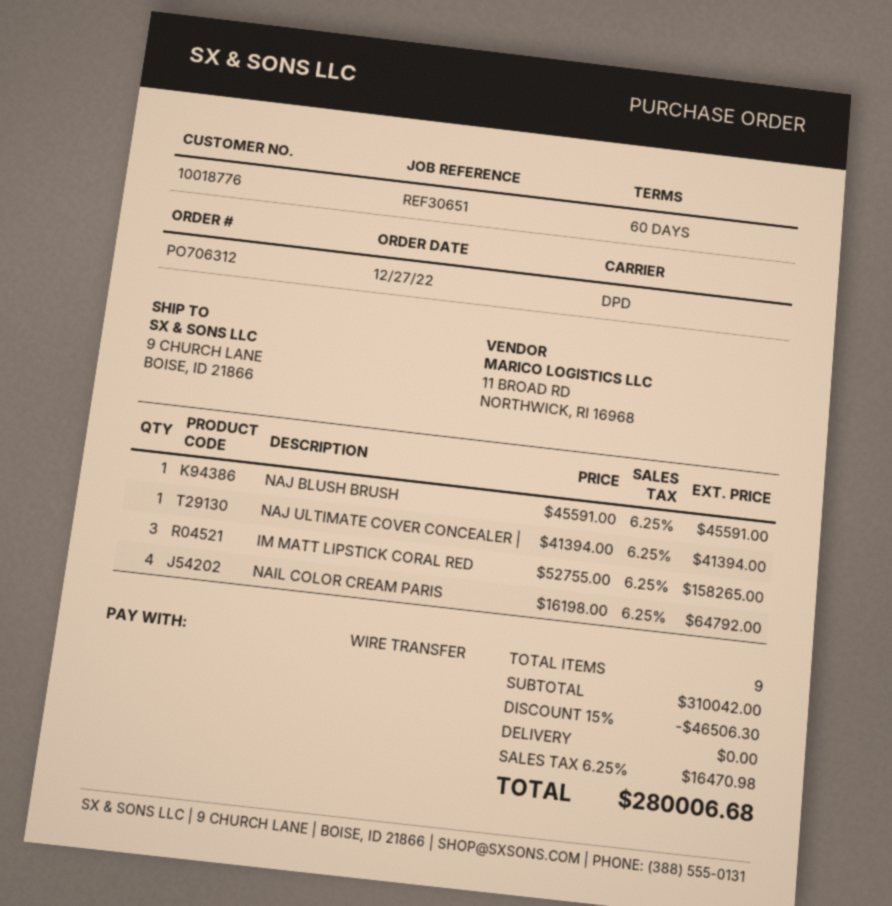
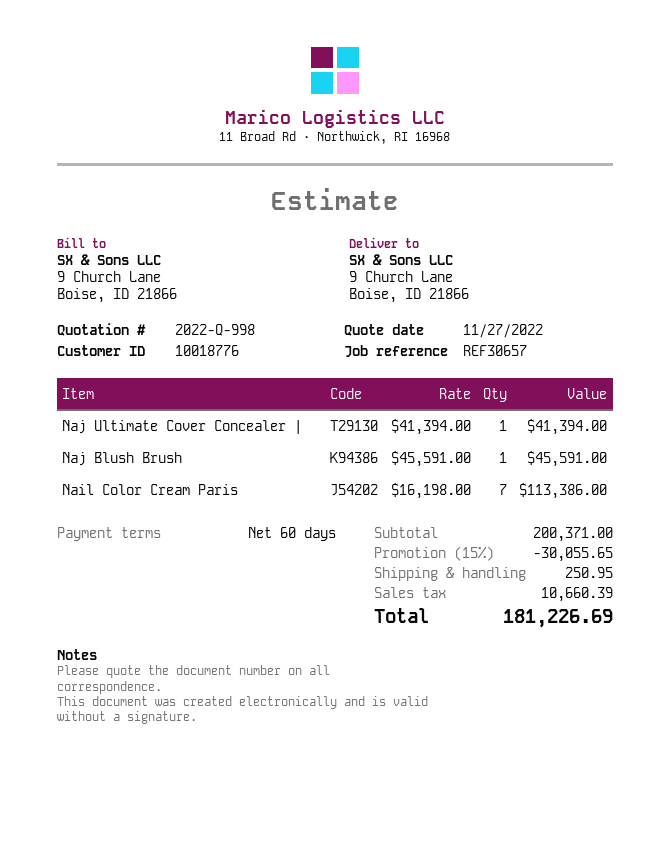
reference: REF30651 -> REF30657
IM MATT LIPSTICK CORAL RED: 3 x 52755.00 = 158265.00 -> none
NAIL COLOR CREAM PARIS: 4 x 16198.00 = 64792.00 -> 7 x 16198.00 = 113386.00
subtotal: 310042.00 -> 200371.00
discount: 15% = 46506.30 -> 15% = 30055.65
shipping: 0.00 -> 250.95
tax: 16470.98 -> 10660.39
total: 280006.68 -> 181226.69

